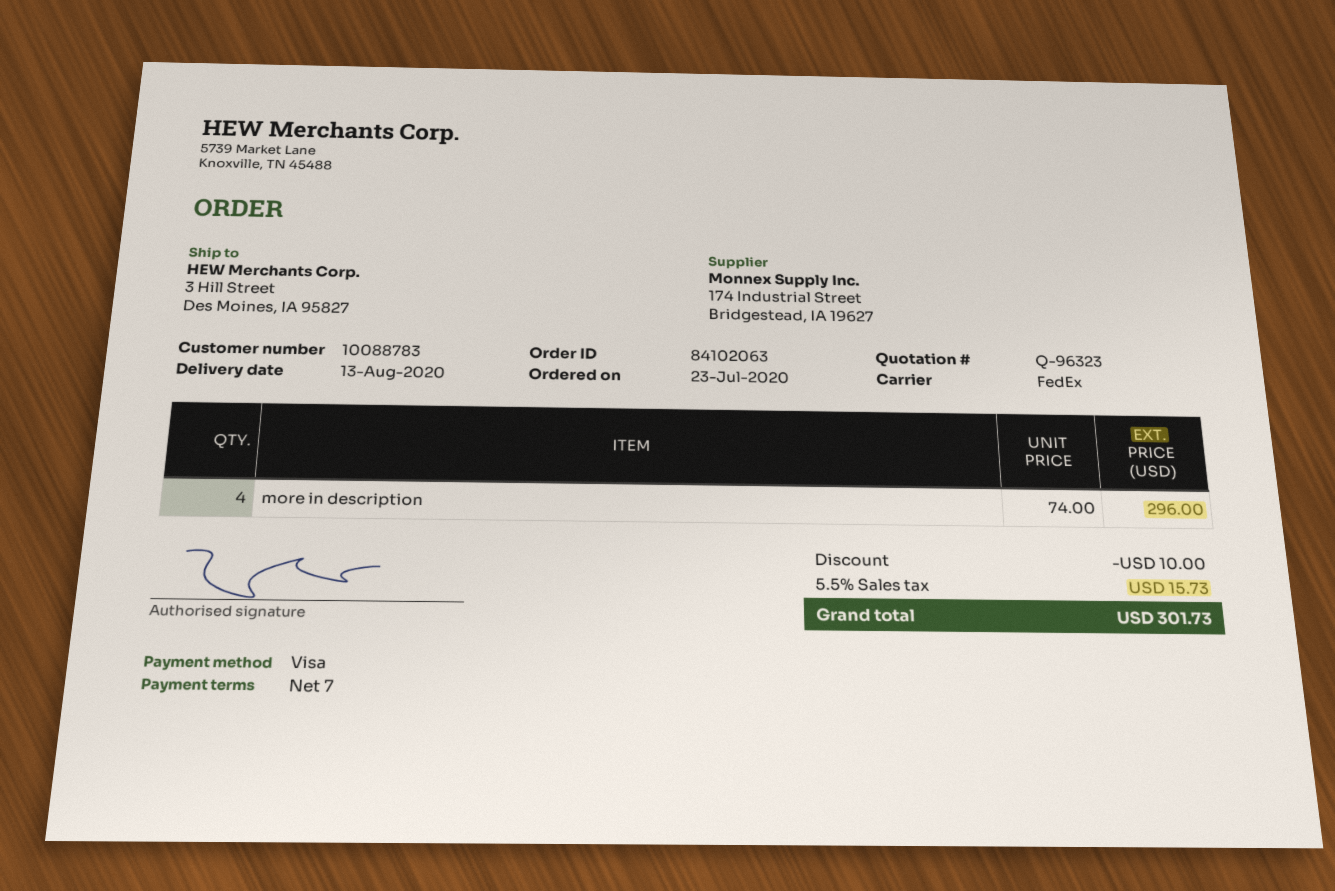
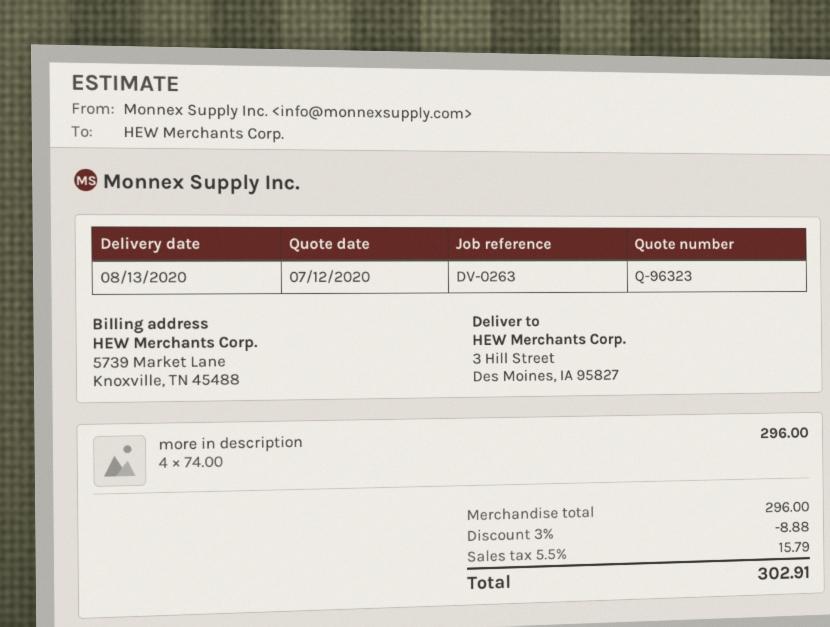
discount: 10.00 -> 8.88
tax: 5.5% = 15.73 -> 5.5% = 15.79
total: 301.73 -> 302.91

